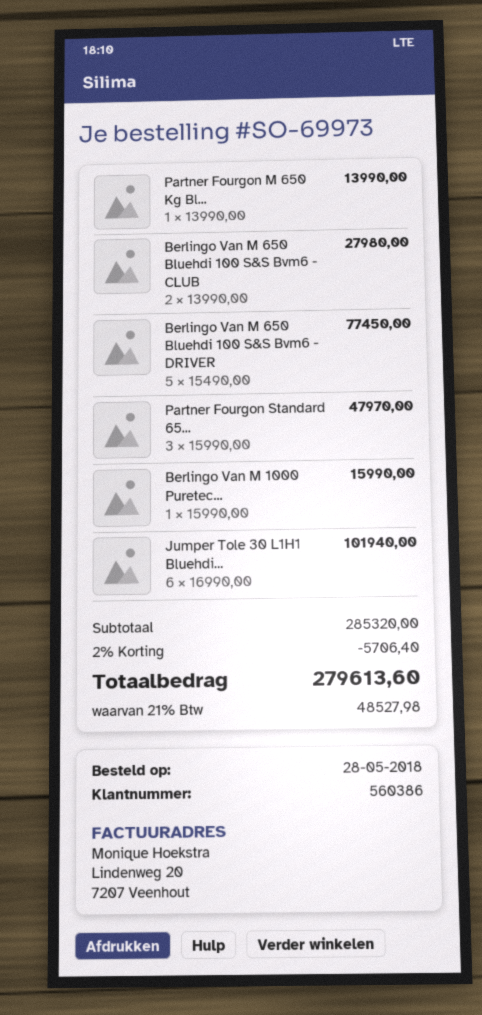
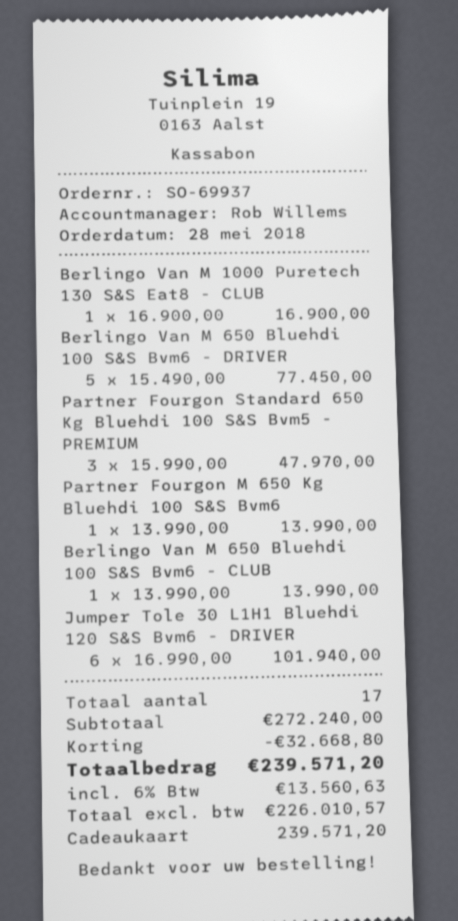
order number: SO-69973 -> SO-69937
Berlingo Van M 650 Bluehdi 100 S&S Bvm6 - CLUB: 2 x 13990.00 = 27980.00 -> 1 x 13990.00 = 13990.00
Berlingo Van M 1000 Puretec...: 1 x 15990.00 = 15990.00 -> 1 x 16900.00 = 16900.00
subtotal: 285320.00 -> 272240.00
discount: 5706.40 -> 32668.80
tax: 21% = 48527.98 -> 6% = 13560.63
total: 279613.60 -> 239571.20

